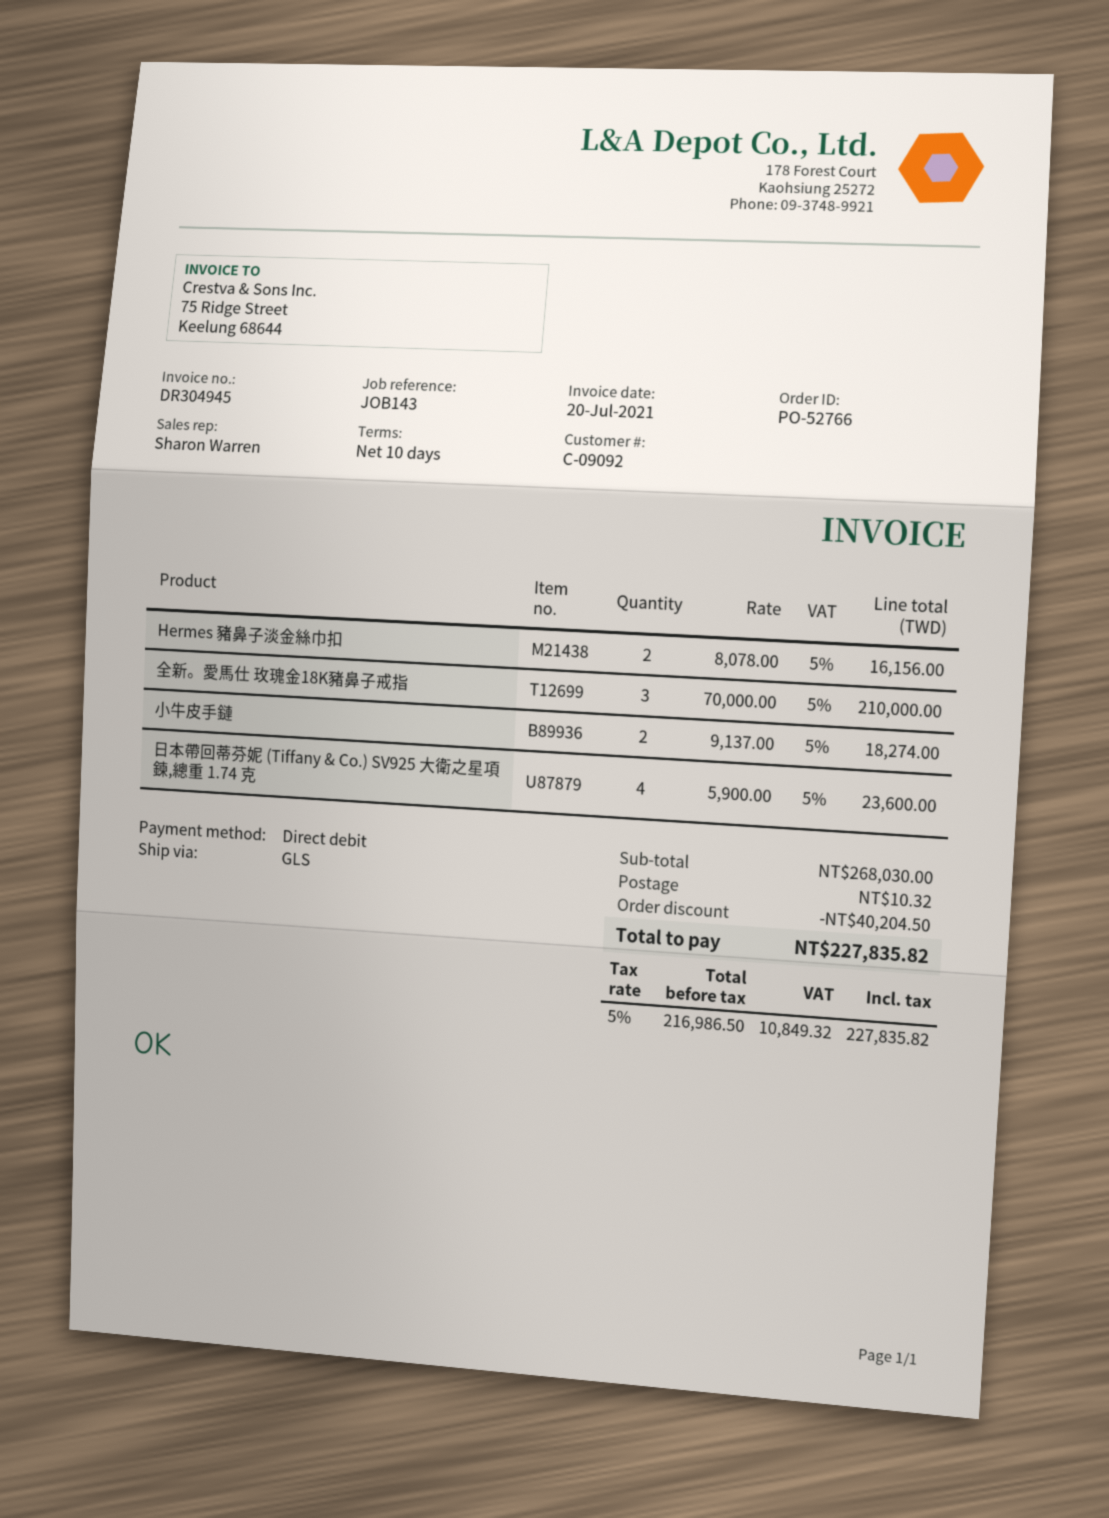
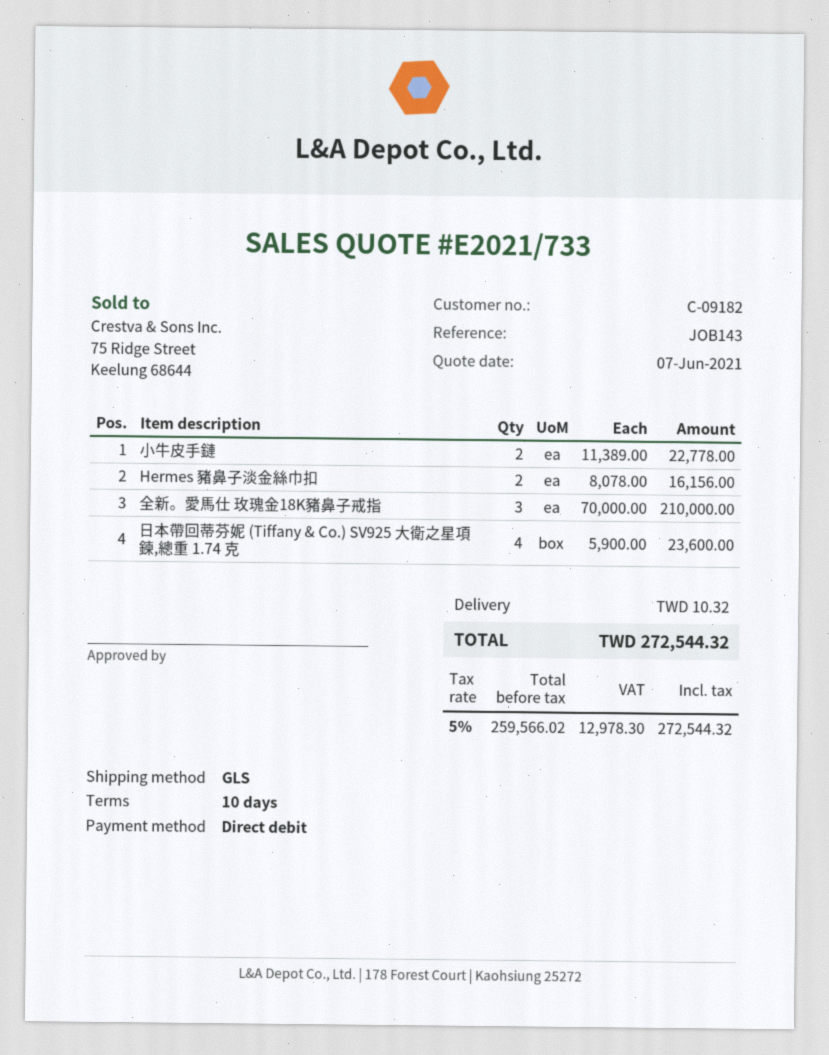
customer number: C-09092 -> C-09182
小牛皮手鏈: 2 x 9137.00 = 18274.00 -> 2 x 11389.00 = 22778.00
discount: 40204.50 -> none
net: 216986.50 -> 259566.02
tax: 5% = 10849.32 -> 5% = 12978.30
total: 227835.82 -> 272544.32

